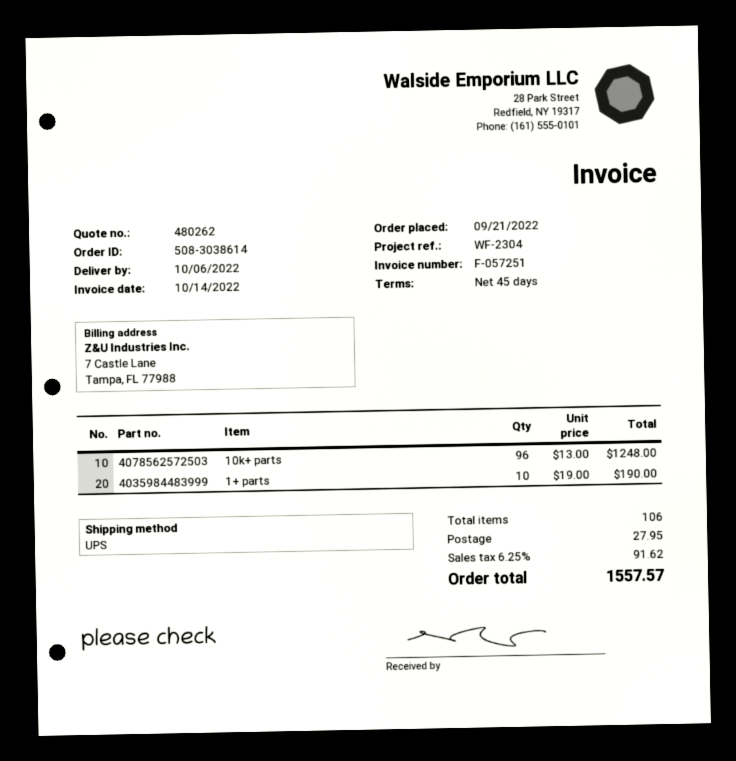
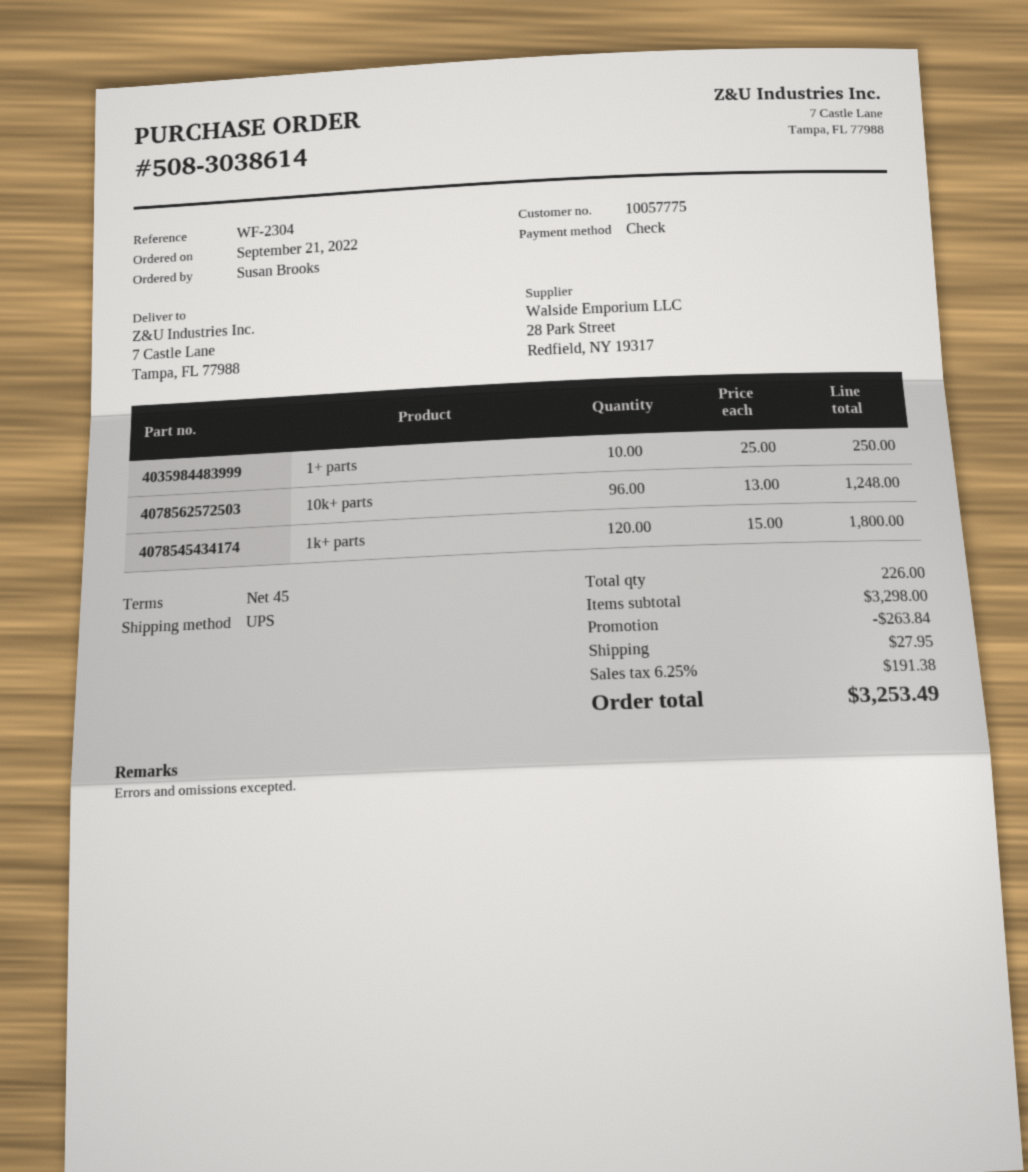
1+ parts: 10 x 19.00 = 190.00 -> 10 x 25.00 = 250.00
1k+ parts: none -> 120 x 15.00 = 1800.00
total quantity: 106 -> 226
discount: none -> 263.84
tax: 6.25% = 91.62 -> 6.25% = 191.38
total: 1557.57 -> 3253.49

